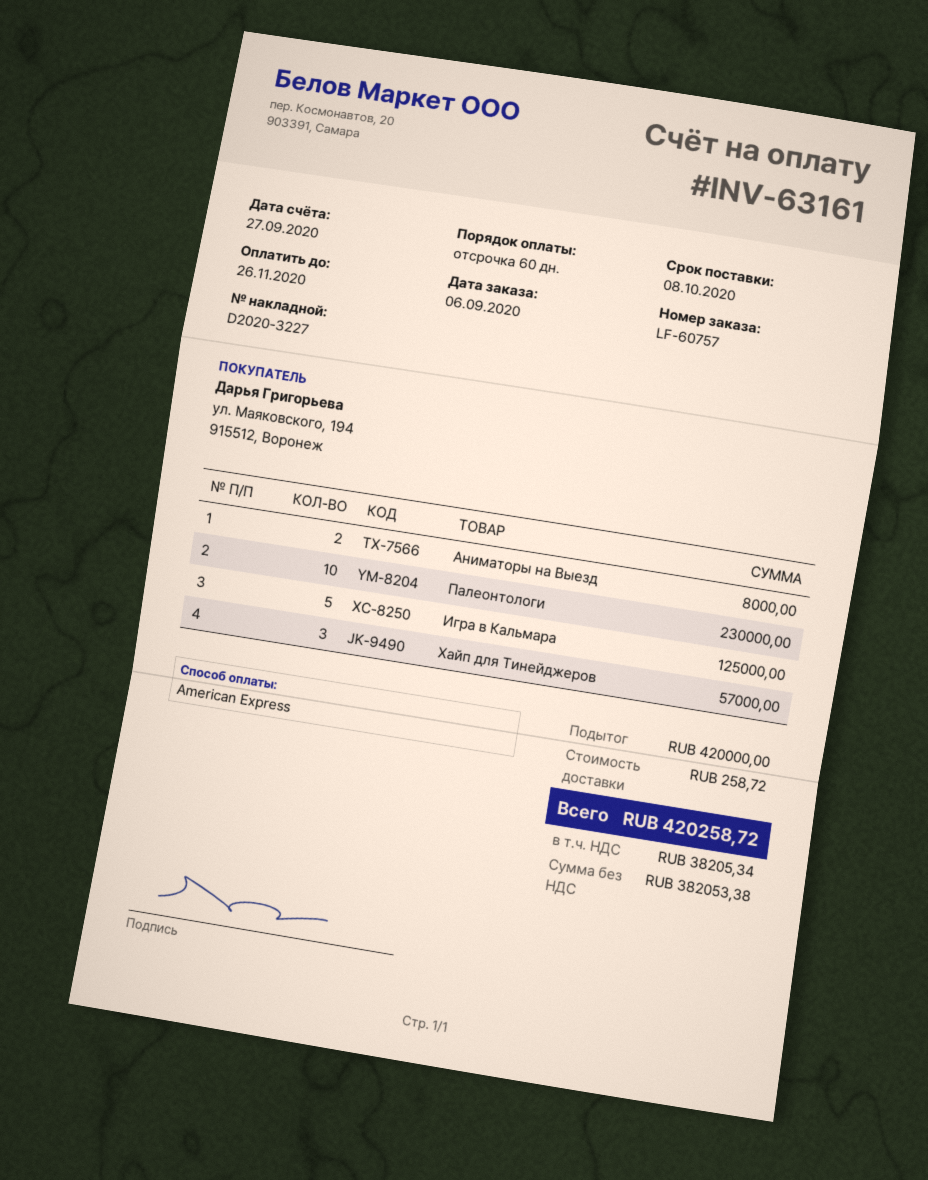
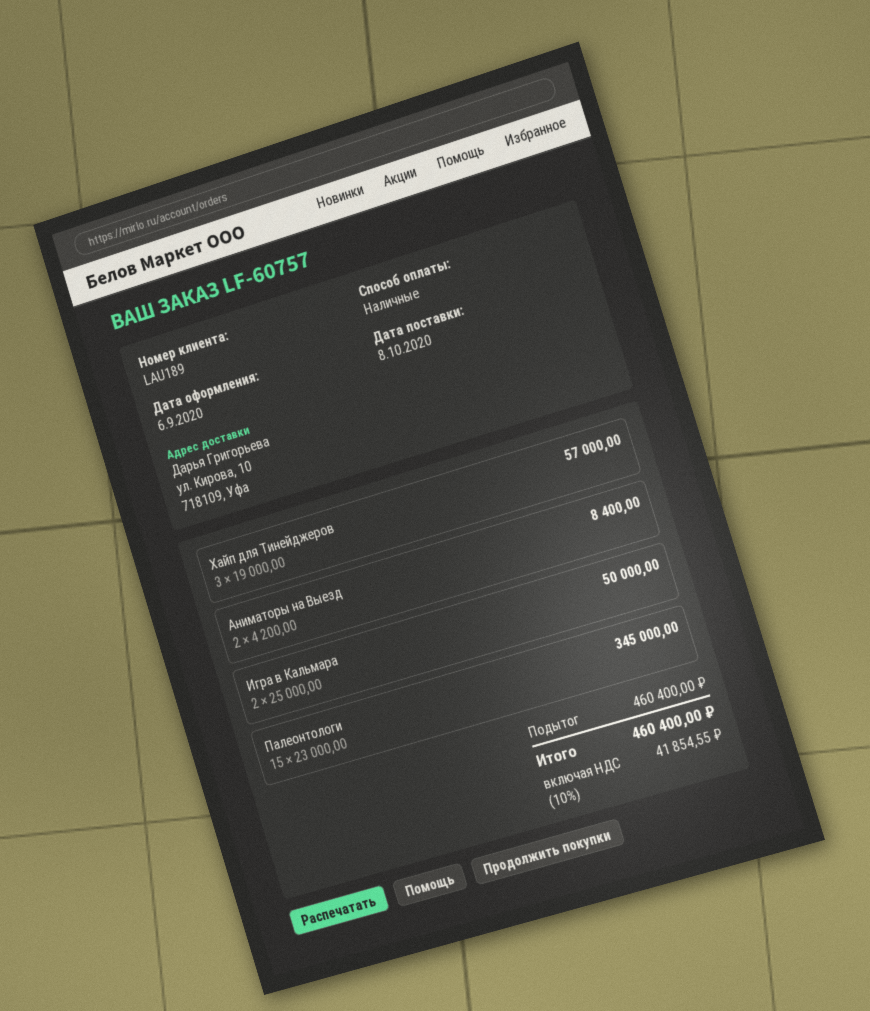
payment method: American Express -> cash
Аниматоры на Выезд: 2 for 8000.00 -> 2 for 8400.00
Палеонтологи: 10 for 230000.00 -> 15 for 345000.00
Игра в Кальмара: 5 for 125000.00 -> 2 for 50000.00
subtotal: 420000.00 -> 460400.00
shipping: 258.72 -> none
tax: 38205.34 -> 41854.55
total: 420258.72 -> 460400.00

